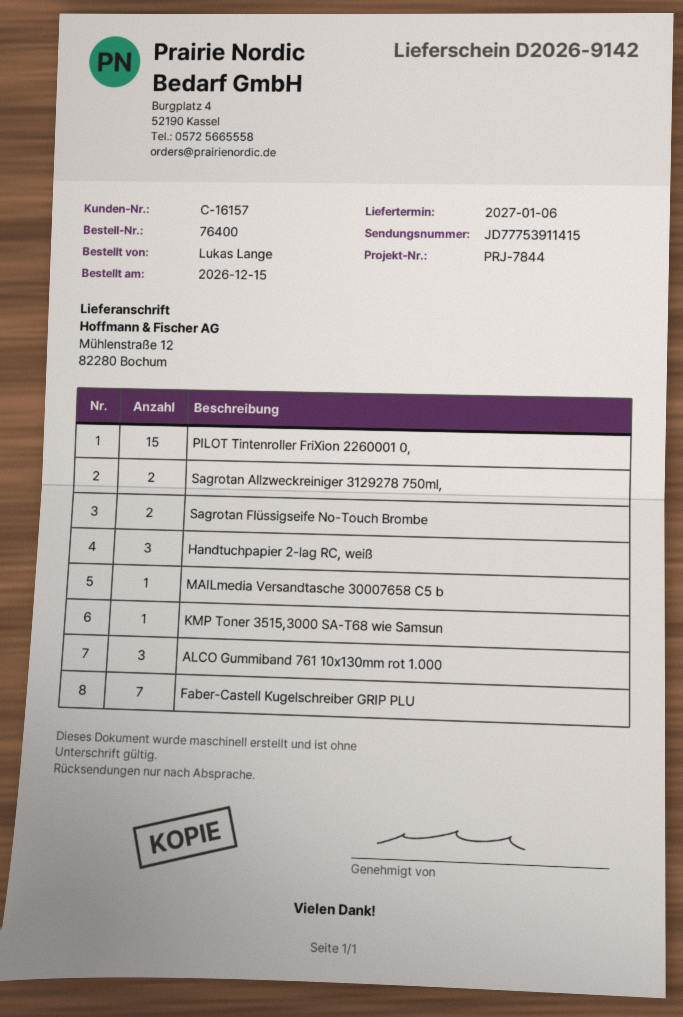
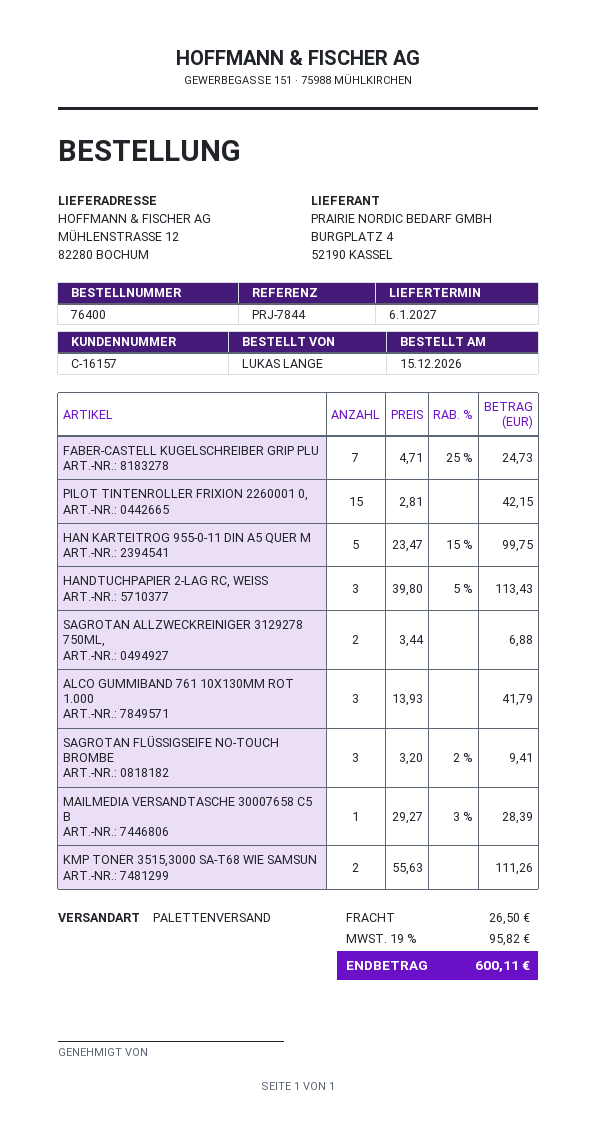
Sagrotan Flüssigseife No-Touch Brombe: 2 -> 3
KMP Toner 3515,3000 SA-T68 wie Samsun: 1 -> 2
HAN KARTEITROG 955-0-11 DIN A5 QUER M: none -> 5

